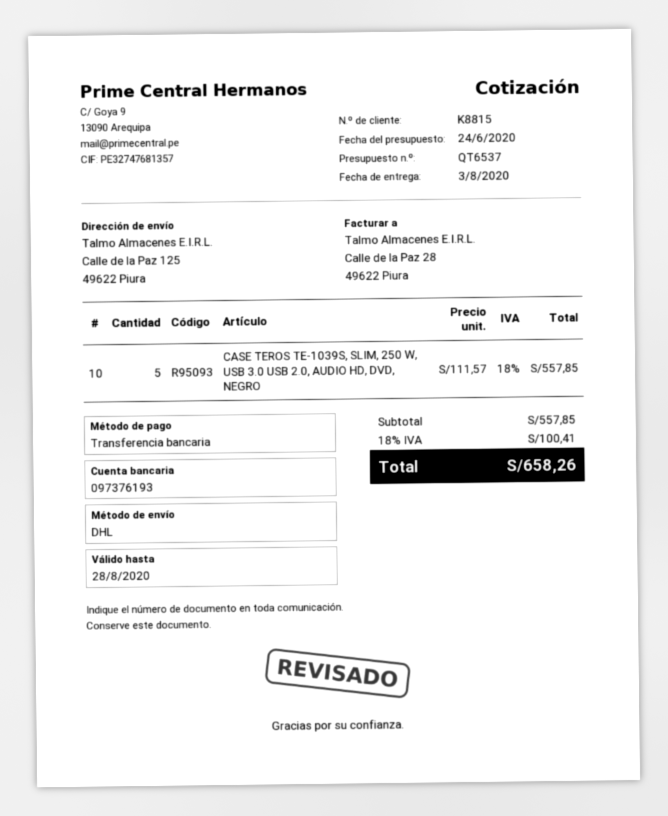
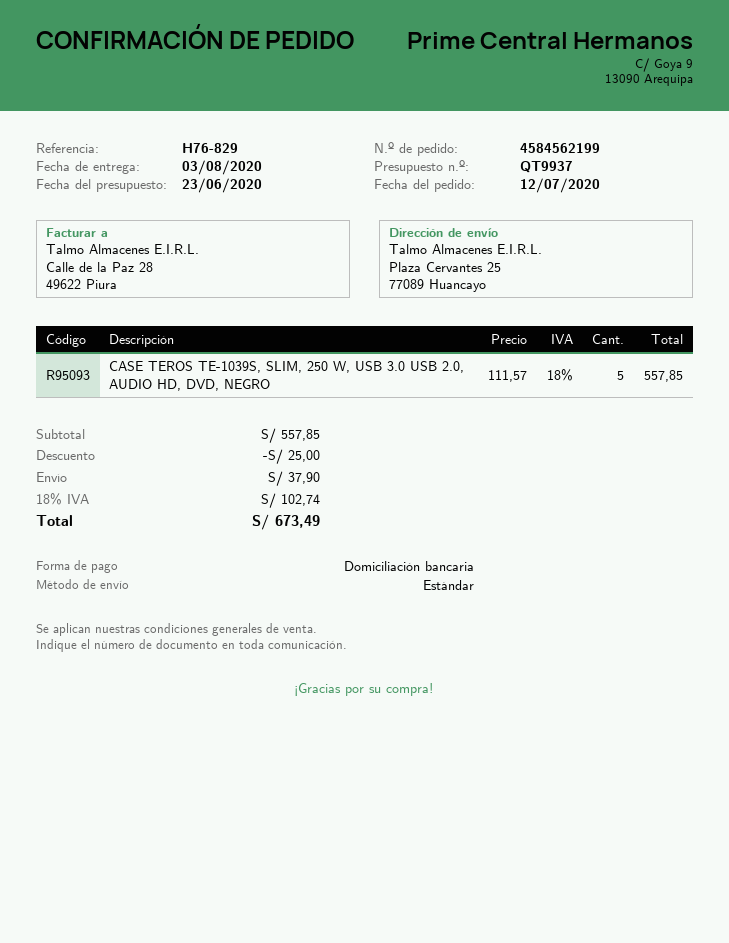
quote number: QT6537 -> QT9937
quote date: 2020-06-24 -> 2020-06-23
payment method: bank transfer -> direct debit
shipping method: DHL -> standard
ship to: Calle de la Paz 125, 49622 Piura -> Plaza Cervantes 25, 77089 Huancayo
discount: none -> 25.00
shipping: none -> 37.90
tax: 18% = 100.41 -> 18% = 102.74
total: 658.26 -> 673.49

